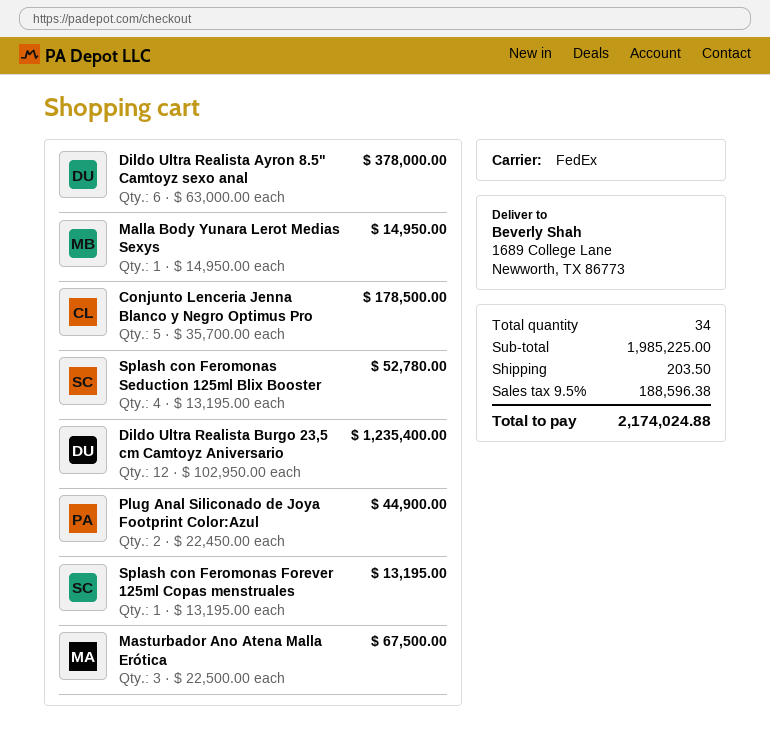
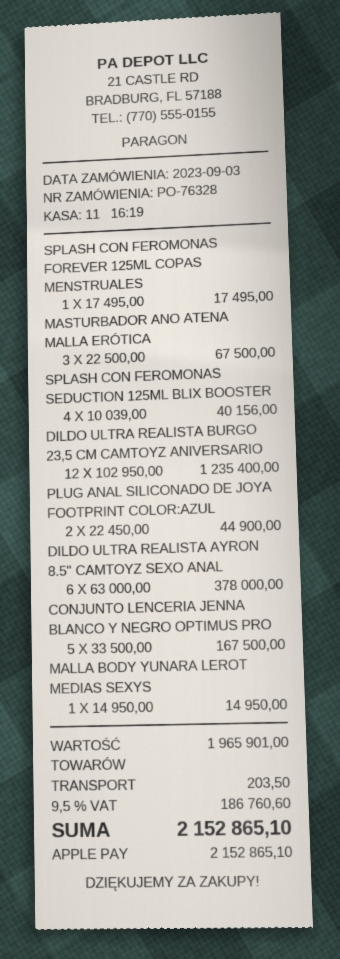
Conjunto Lenceria Jenna Blanco y Negro Optimus Pro: 5 x 35700.00 = 178500.00 -> 5 x 33500.00 = 167500.00
Splash con Feromonas Seduction 125ml Blix Booster: 4 x 13195.00 = 52780.00 -> 4 x 10039.00 = 40156.00
Splash con Feromonas Forever 125ml Copas menstruales: 1 x 13195.00 = 13195.00 -> 1 x 17495.00 = 17495.00
subtotal: 1985225.00 -> 1965901.00
tax: 9.5% = 188596.38 -> 9.5% = 186760.60
total: 2174024.88 -> 2152865.10

